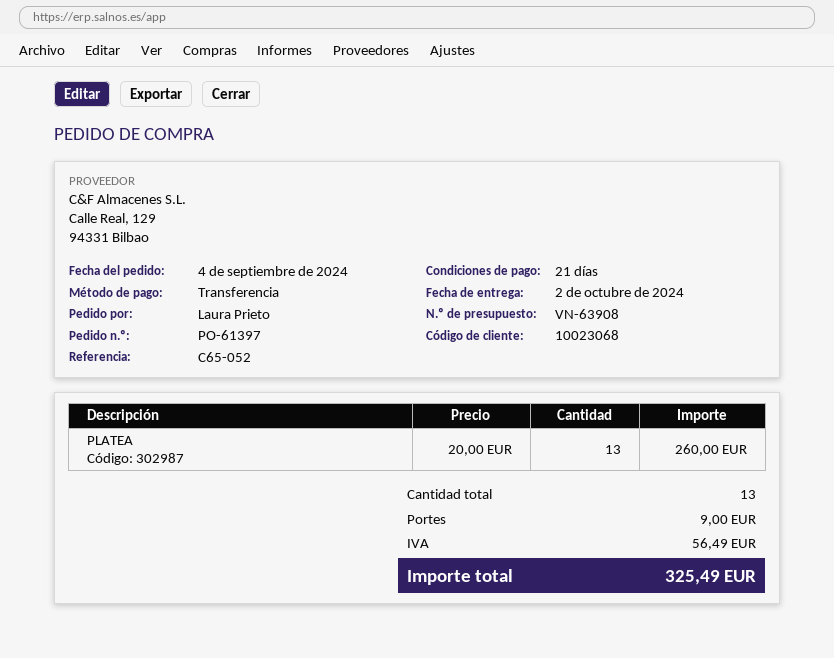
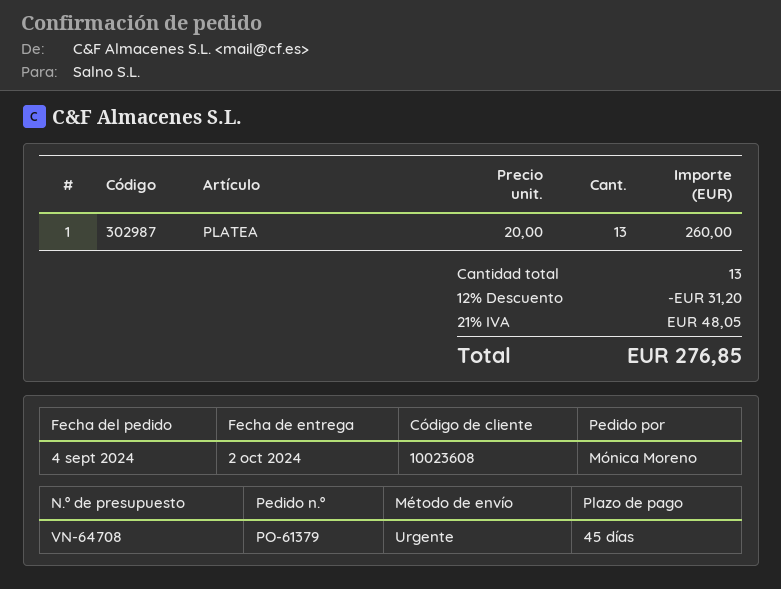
quote number: VN-63908 -> VN-64708
order number: PO-61397 -> PO-61379
payment terms: 21 days -> 45 days
customer number: 10023068 -> 10023608
ordered by: Laura Prieto -> Mónica Moreno
discount: none -> 12% = 31.20
shipping: 9.00 -> none
tax: 56.49 -> 48.05
total: 325.49 -> 276.85

